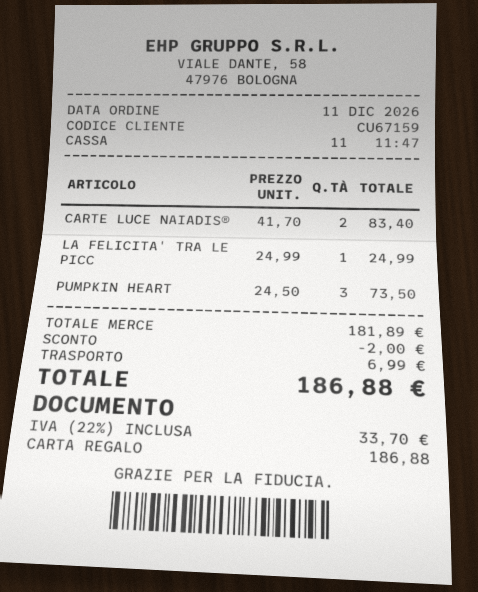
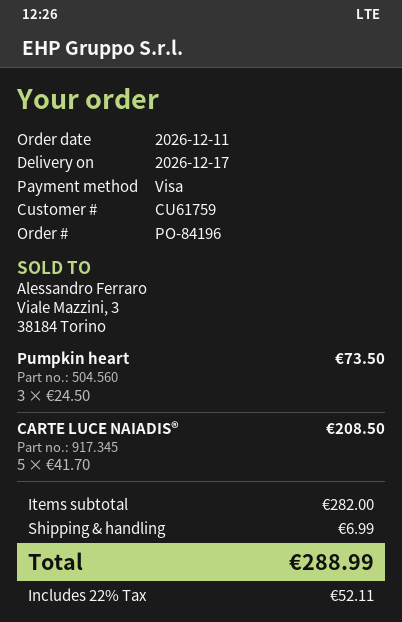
customer number: CU67159 -> CU61759
payment method: gift card -> Visa
CARTE LUCE NAIADIS®: 2 x 41.70 = 83.40 -> 5 x 41.70 = 208.50
LA FELICITA' TRA LE PICC: 1 x 24.99 = 24.99 -> none
subtotal: 181.89 -> 282.00
discount: 2.00 -> none
tax: 22% = 33.70 -> 22% = 52.11
total: 186.88 -> 288.99

